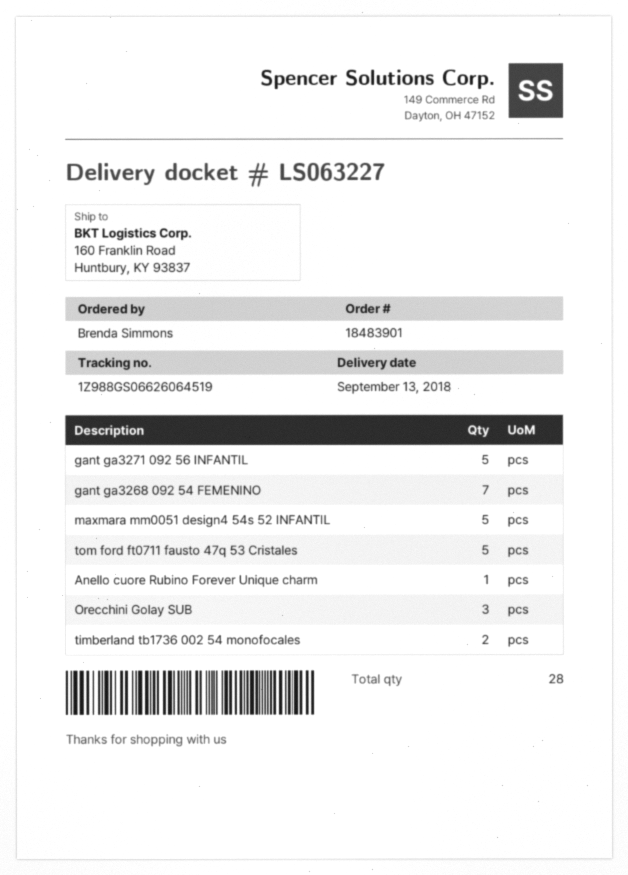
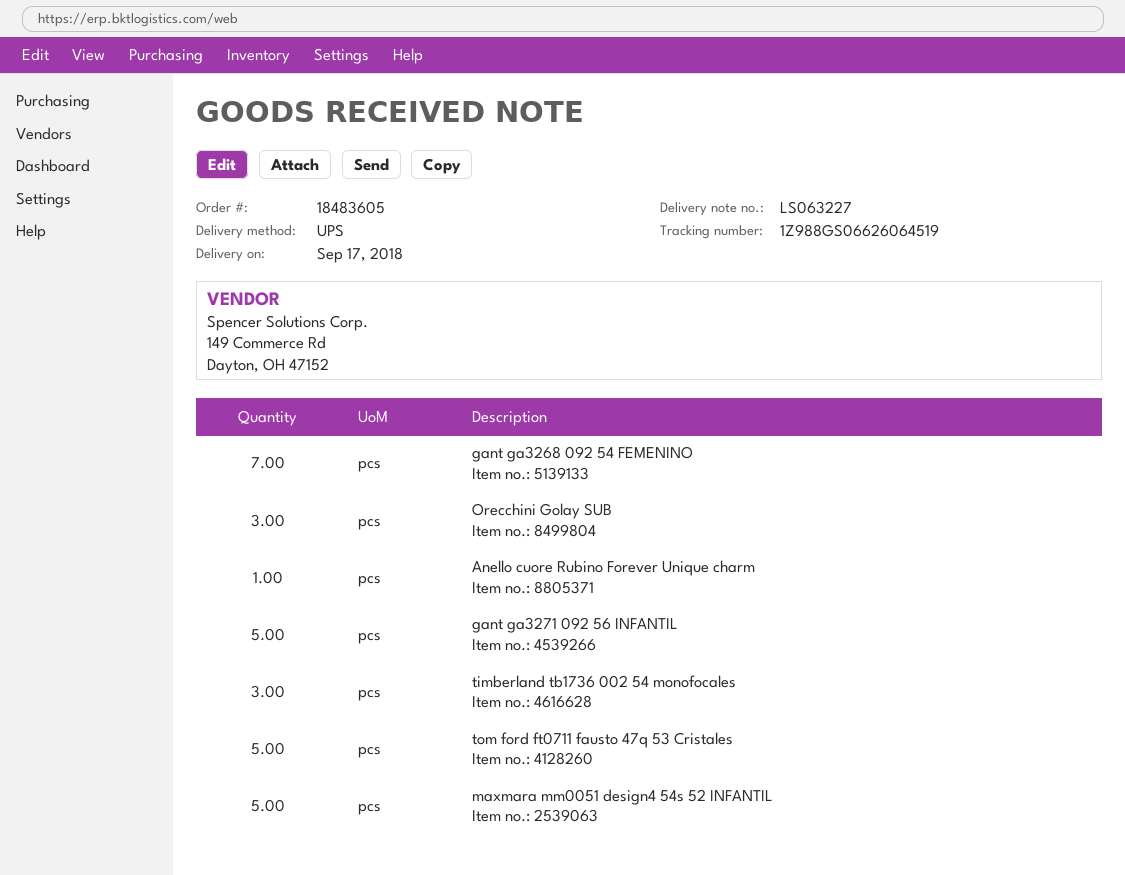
order number: 18483901 -> 18483605
delivery date: 2018-09-13 -> 2018-09-17
timberland tb1736 002 54 monofocales: 2 -> 3

